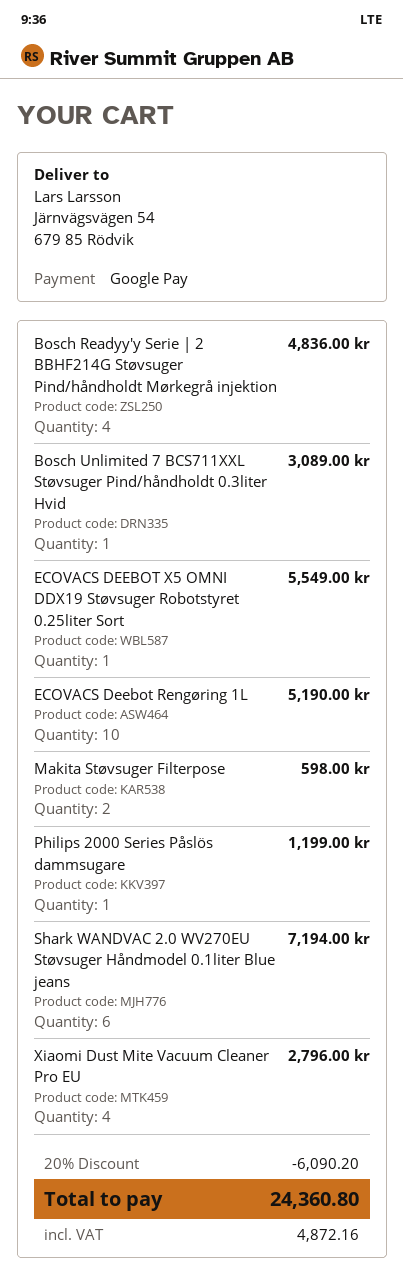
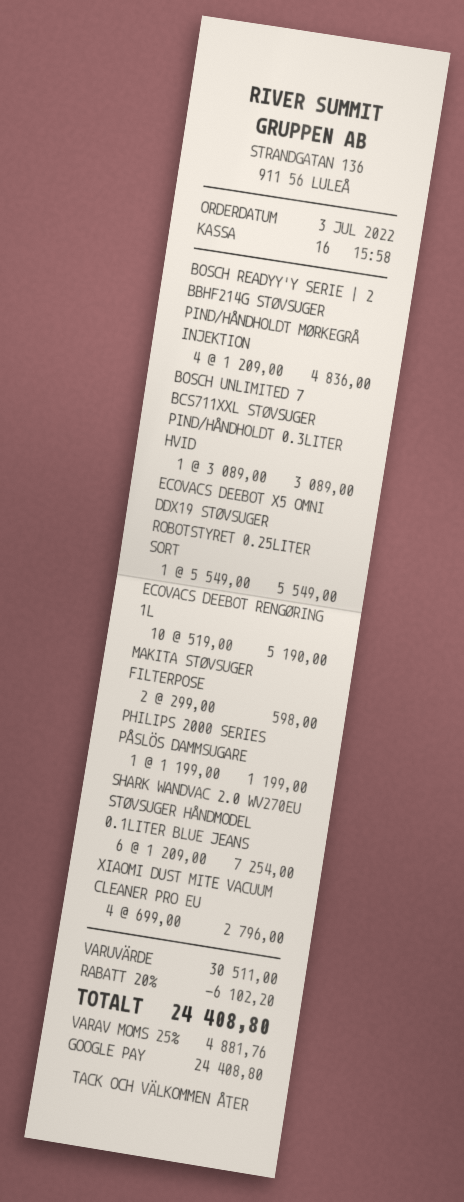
Shark WANDVAC 2.0 WV270EU Støvsuger Håndmodel 0.1liter Blue jeans: 6 for 7194.00 -> 6 for 7254.00
discount: 20% = 6090.20 -> 20% = 6102.20
tax: 4872.16 -> 4881.76
total: 24360.80 -> 24408.80

